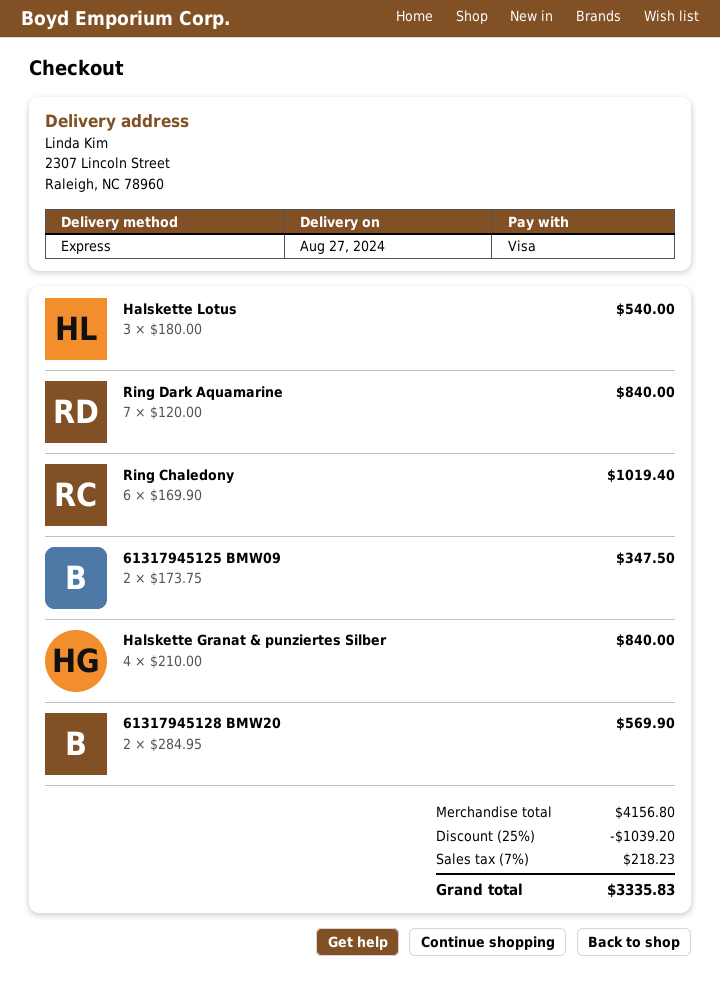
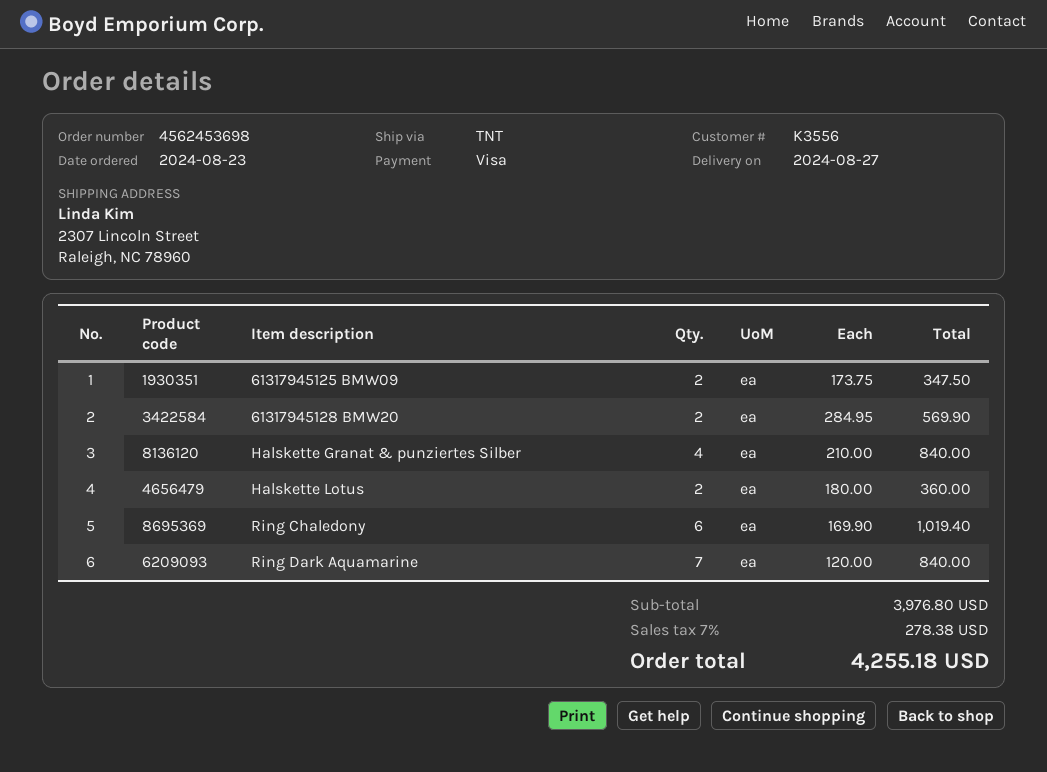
shipping method: express -> TNT
Halskette Lotus: 3 x 180.00 = 540.00 -> 2 x 180.00 = 360.00
subtotal: 4156.80 -> 3976.80
discount: 25% = 1039.20 -> none
tax: 7% = 218.23 -> 7% = 278.38
total: 3335.83 -> 4255.18

